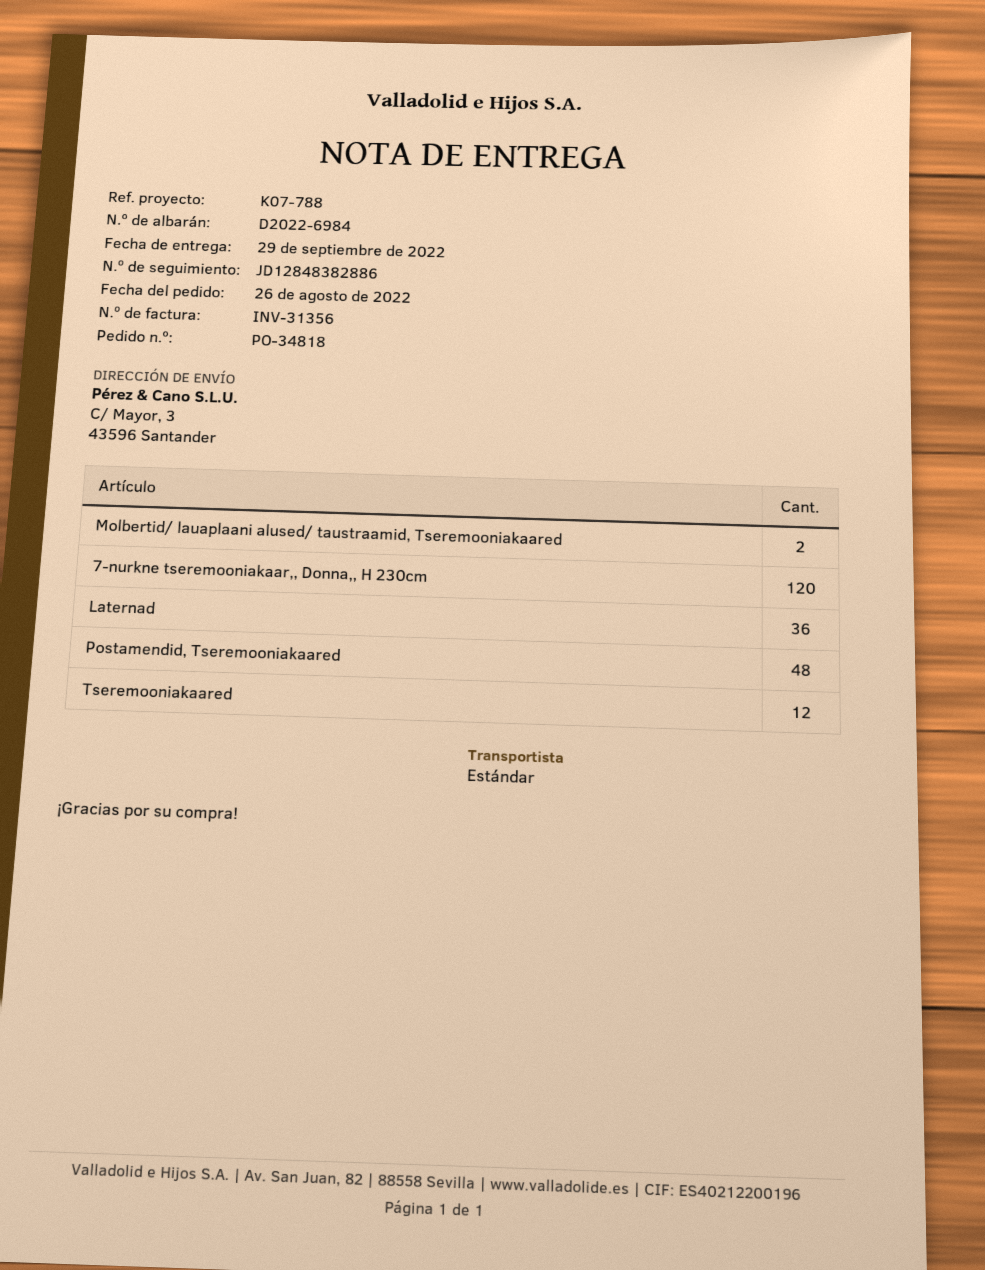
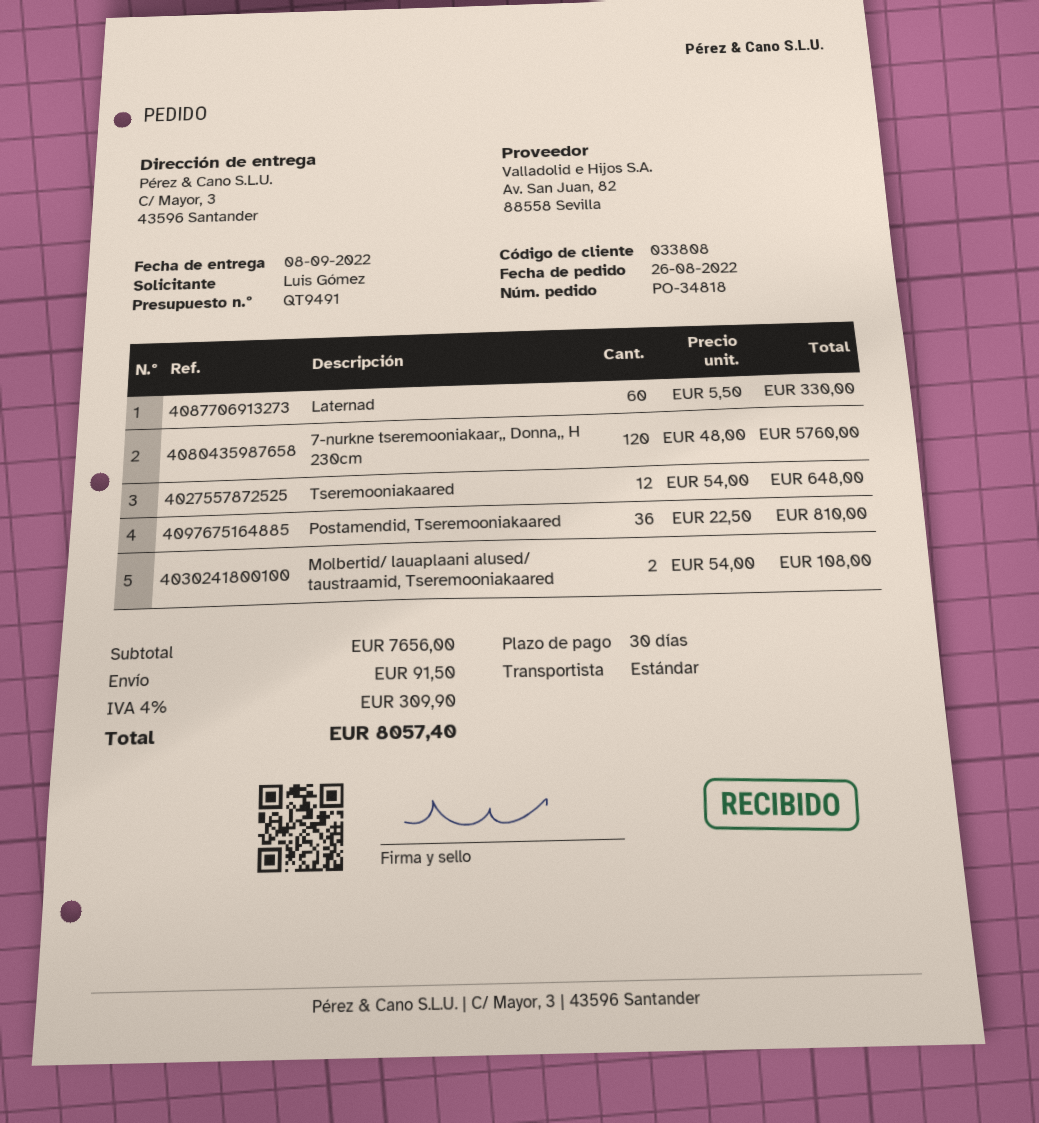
delivery date: 2022-09-29 -> 2022-09-08
Laternad: 36 -> 60
Postamendid, Tseremooniakaared: 48 -> 36

